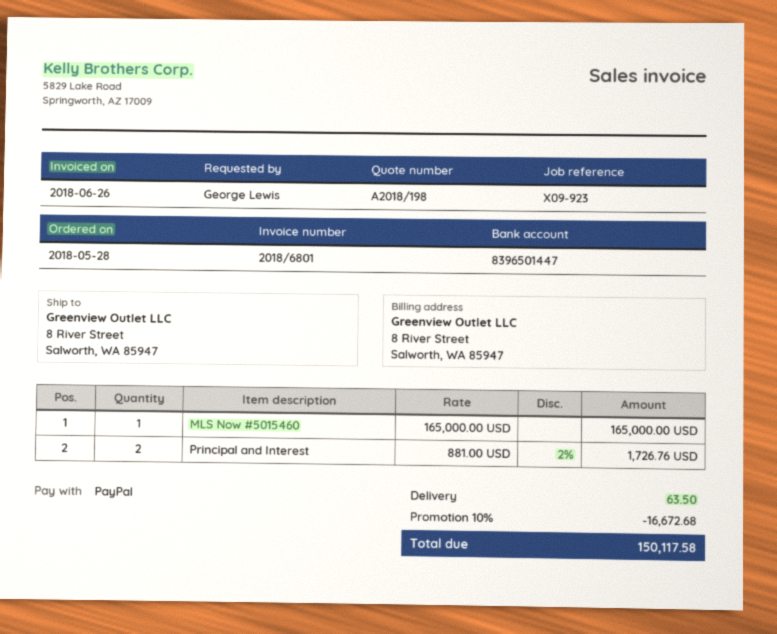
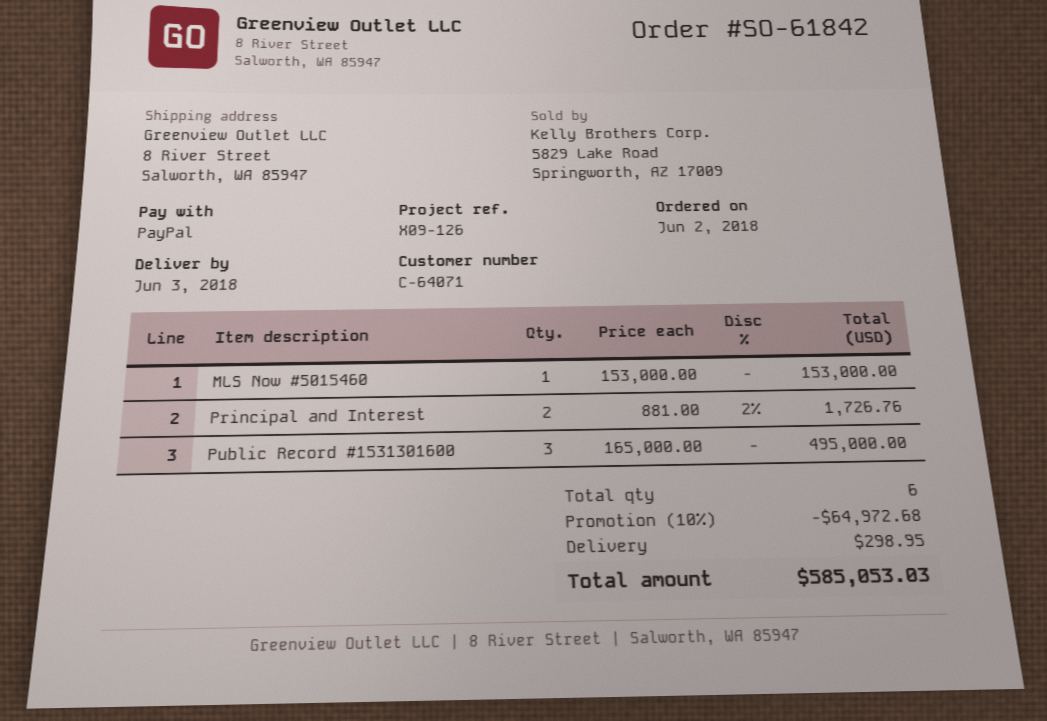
order date: 2018-05-28 -> 2018-06-02
reference: X09-923 -> X09-126
MLS Now #5015460: 1 x 165000.00 = 165000.00 -> 1 x 153000.00 = 153000.00
Public Record #1531301600: none -> 3 x 165000.00 = 495000.00
discount: 10% = 16672.68 -> 10% = 64972.68
shipping: 63.50 -> 298.95
total: 150117.58 -> 585053.03

